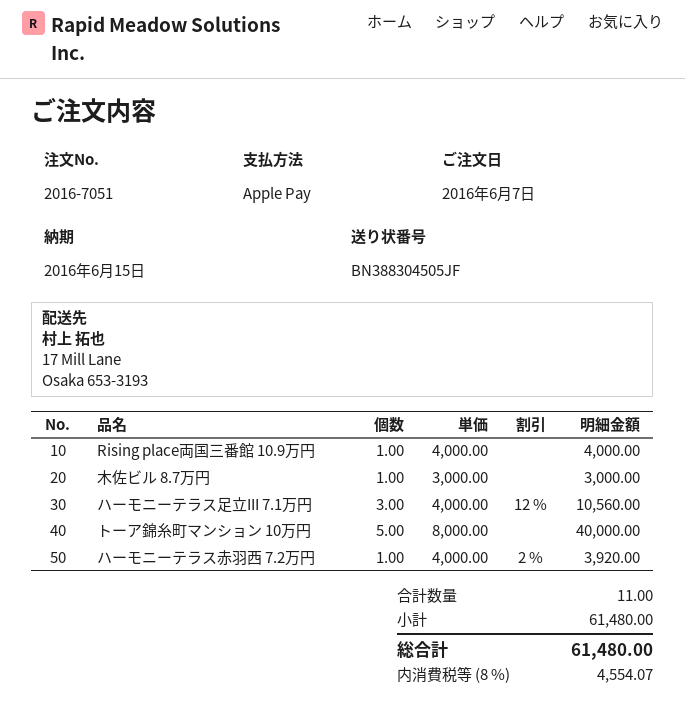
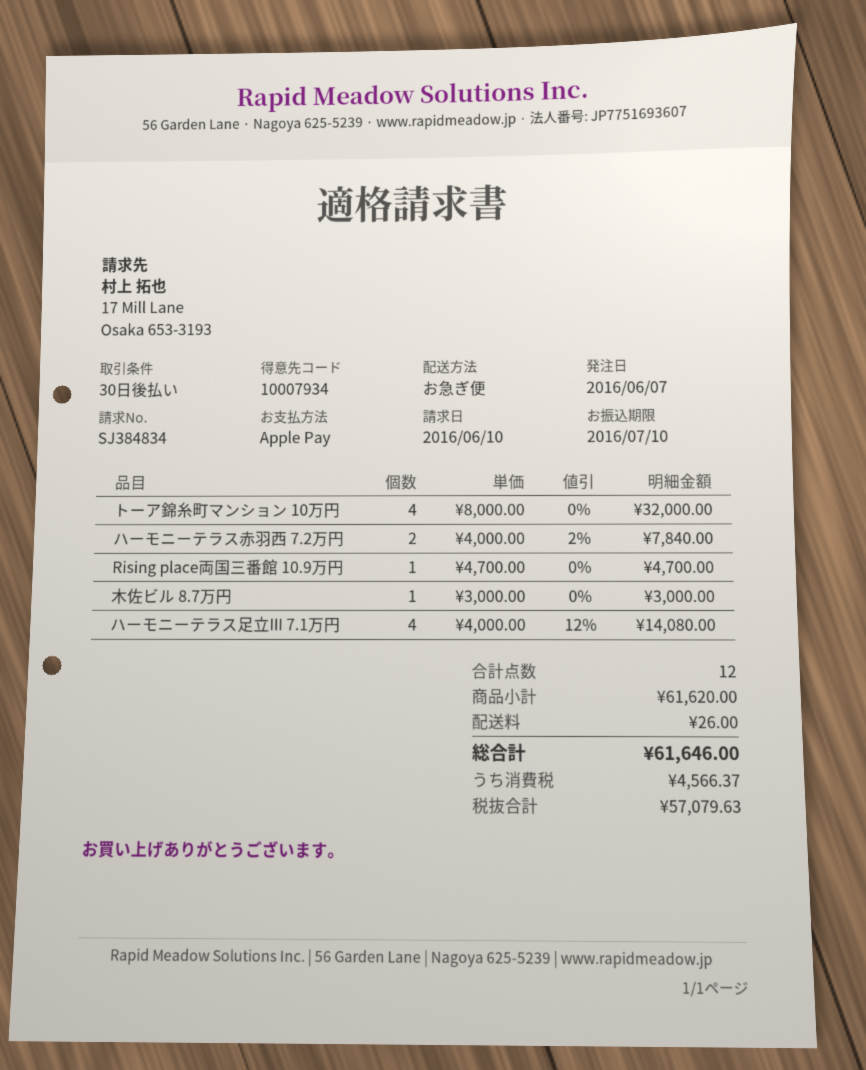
Rising place両国三番館 10.9万円: 1 x 4000.00 = 4000.00 -> 1 x 4700.00 = 4700.00
ハーモニーテラス足立III 7.1万円: 3 x 4000.00 - 12% = 10560.00 -> 4 x 4000.00 - 12% = 14080.00
トーア錦糸町マンション 10万円: 5 x 8000.00 = 40000.00 -> 4 x 8000.00 = 32000.00
ハーモニーテラス赤羽西 7.2万円: 1 x 4000.00 - 2% = 3920.00 -> 2 x 4000.00 - 2% = 7840.00
total quantity: 11 -> 12
subtotal: 61480.00 -> 61620.00
shipping: none -> 26.00
tax: 4554.07 -> 4566.37
total: 61480.00 -> 61646.00

